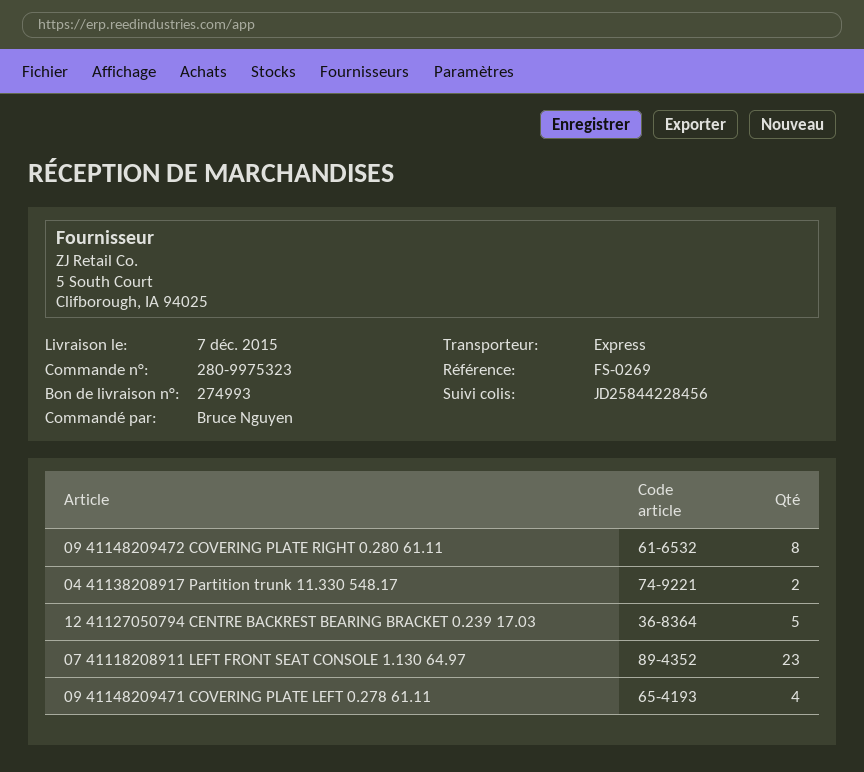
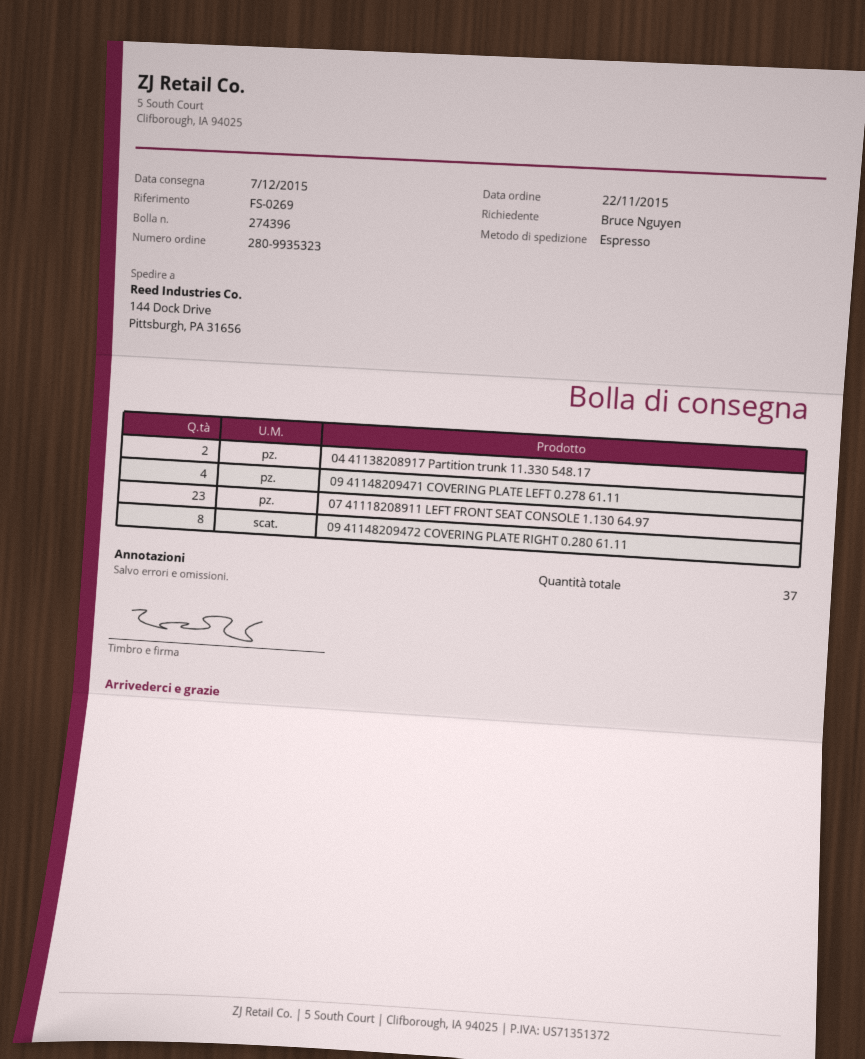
order number: 280-9975323 -> 280-9935323
delivery note number: 274993 -> 274396
12 41127050794 CENTRE BACKREST BEARING BRACKET 0.239 17.03: 5 -> none

